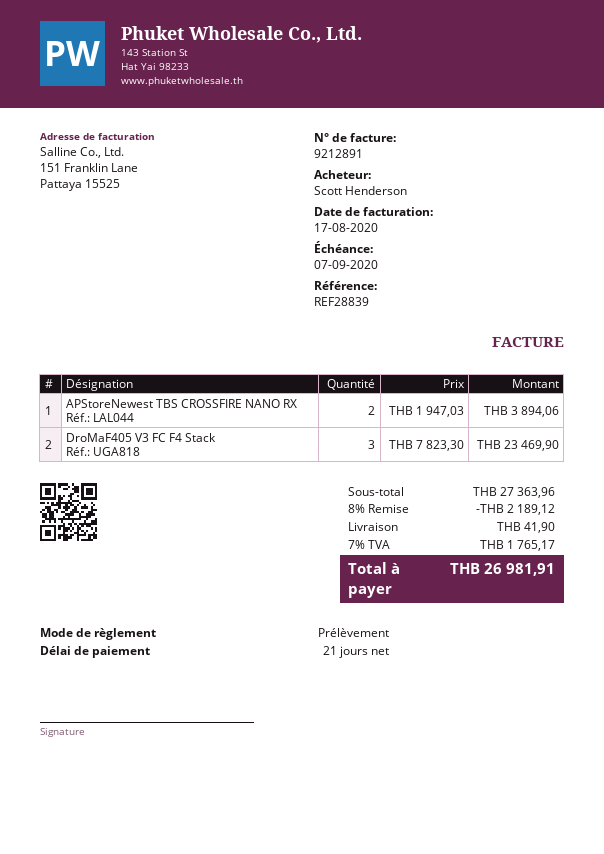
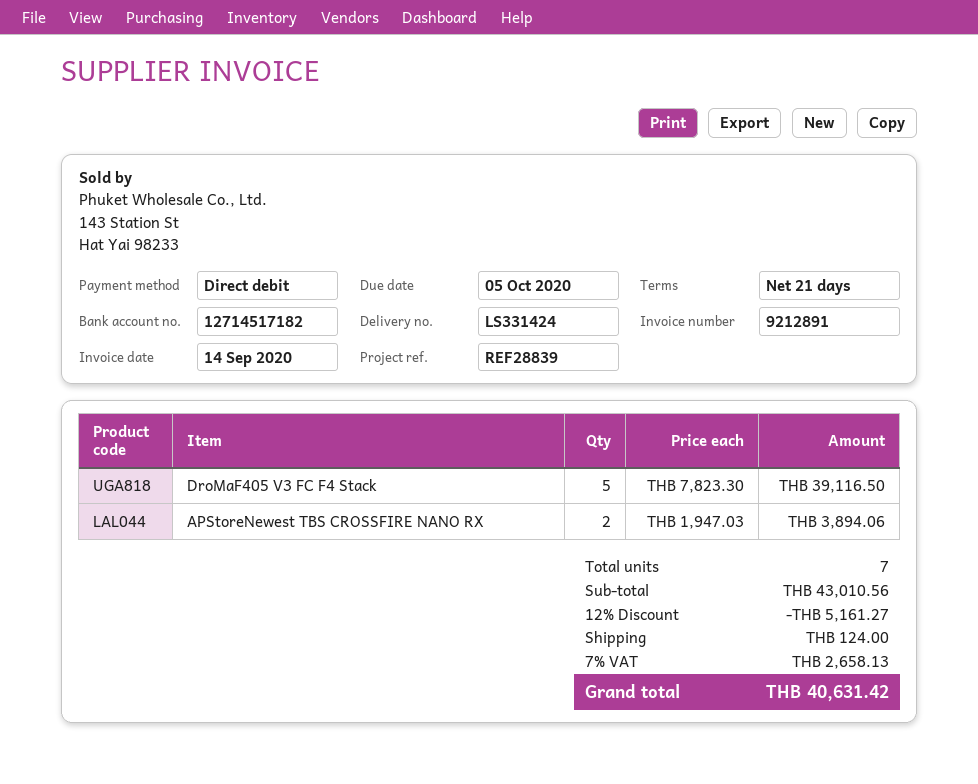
invoice date: 2020-08-17 -> 2020-09-14
due date: 2020-09-07 -> 2020-10-05
DroMaF405 V3 FC F4 Stack: 3 x 7823.30 = 23469.90 -> 5 x 7823.30 = 39116.50
subtotal: 27363.96 -> 43010.56
discount: 8% = 2189.12 -> 12% = 5161.27
shipping: 41.90 -> 124.00
tax: 7% = 1765.17 -> 7% = 2658.13
total: 26981.91 -> 40631.42

